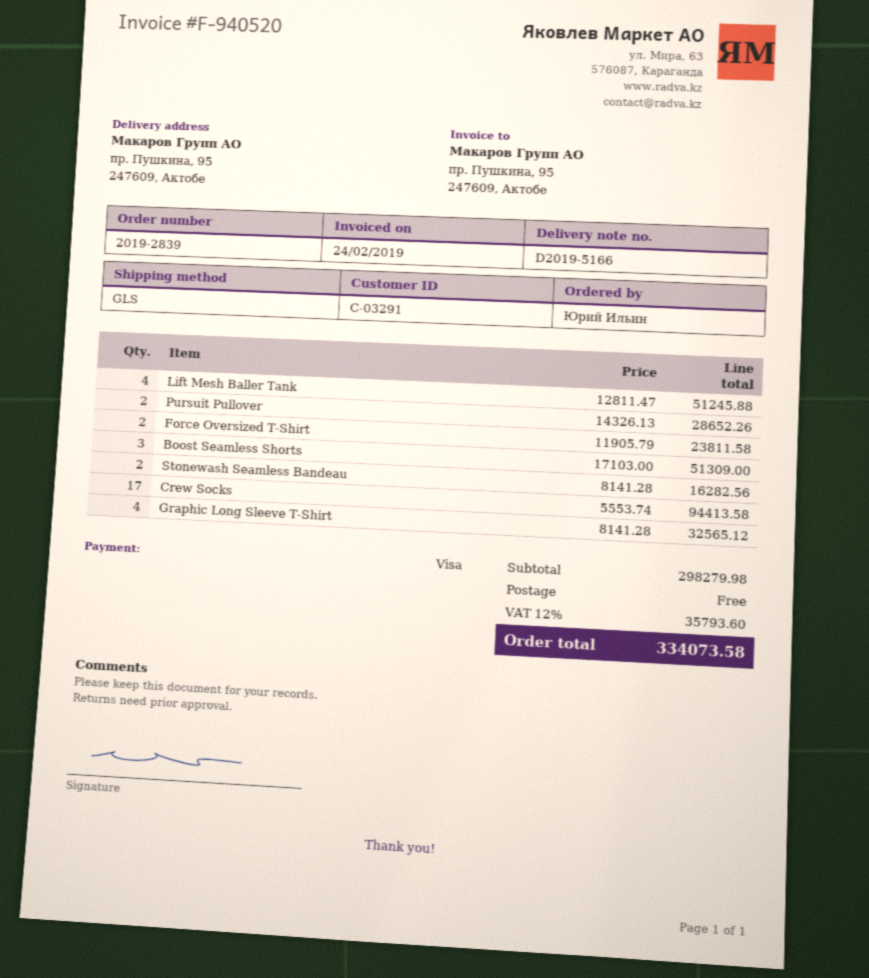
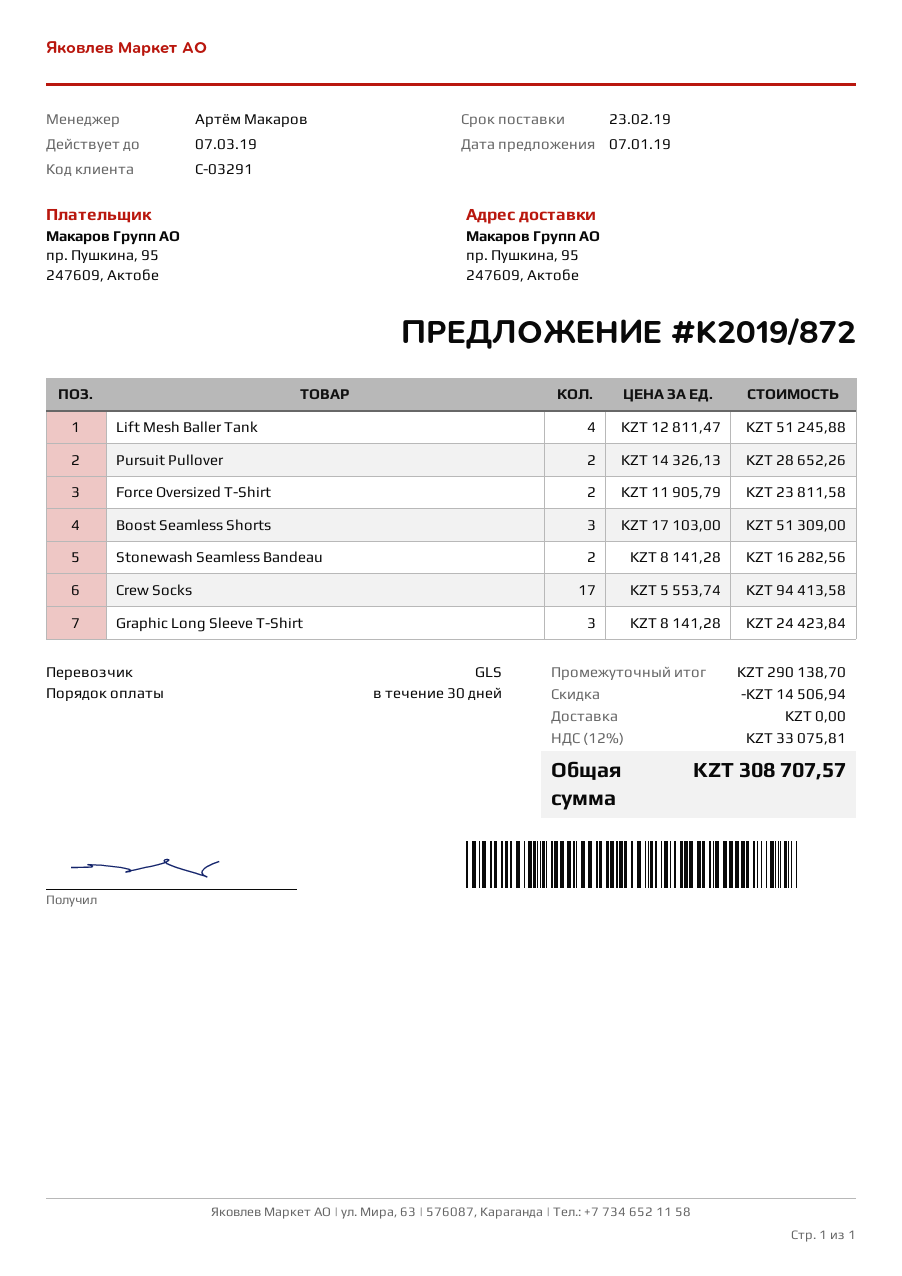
Graphic Long Sleeve T-Shirt: 4 x 8141.28 = 32565.12 -> 3 x 8141.28 = 24423.84
subtotal: 298279.98 -> 290138.70
discount: none -> 14506.94
tax: 12% = 35793.60 -> 12% = 33075.81
total: 334073.58 -> 308707.57

